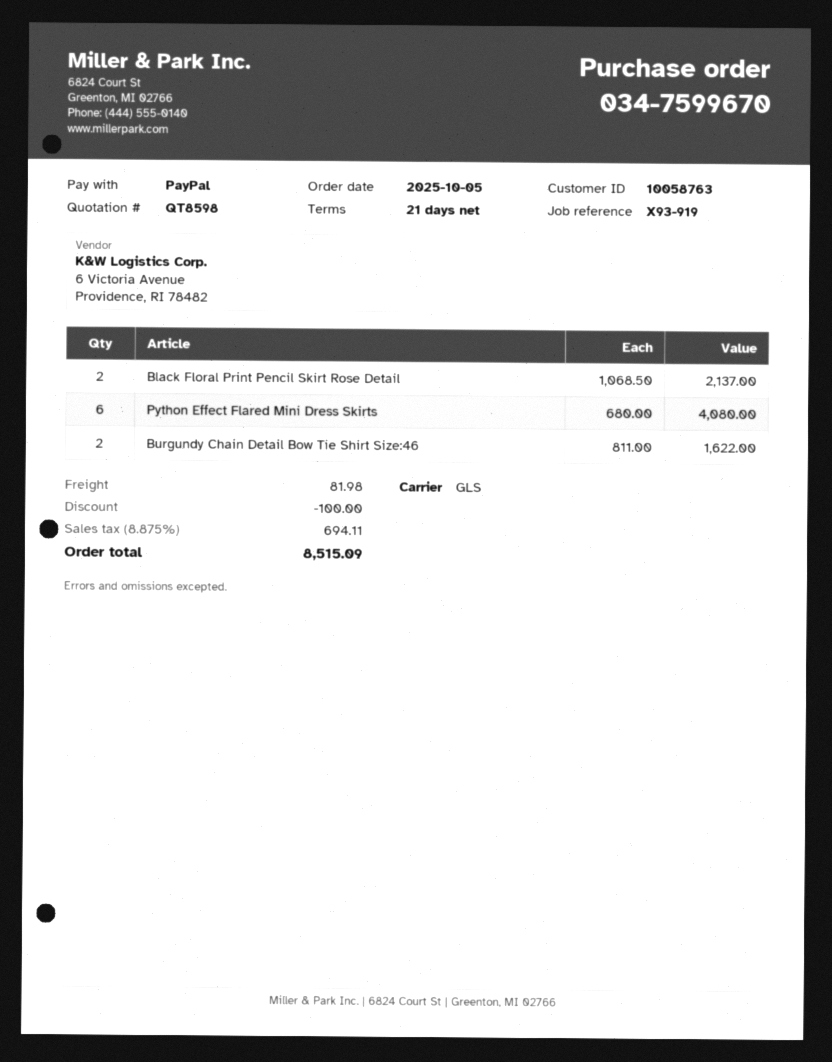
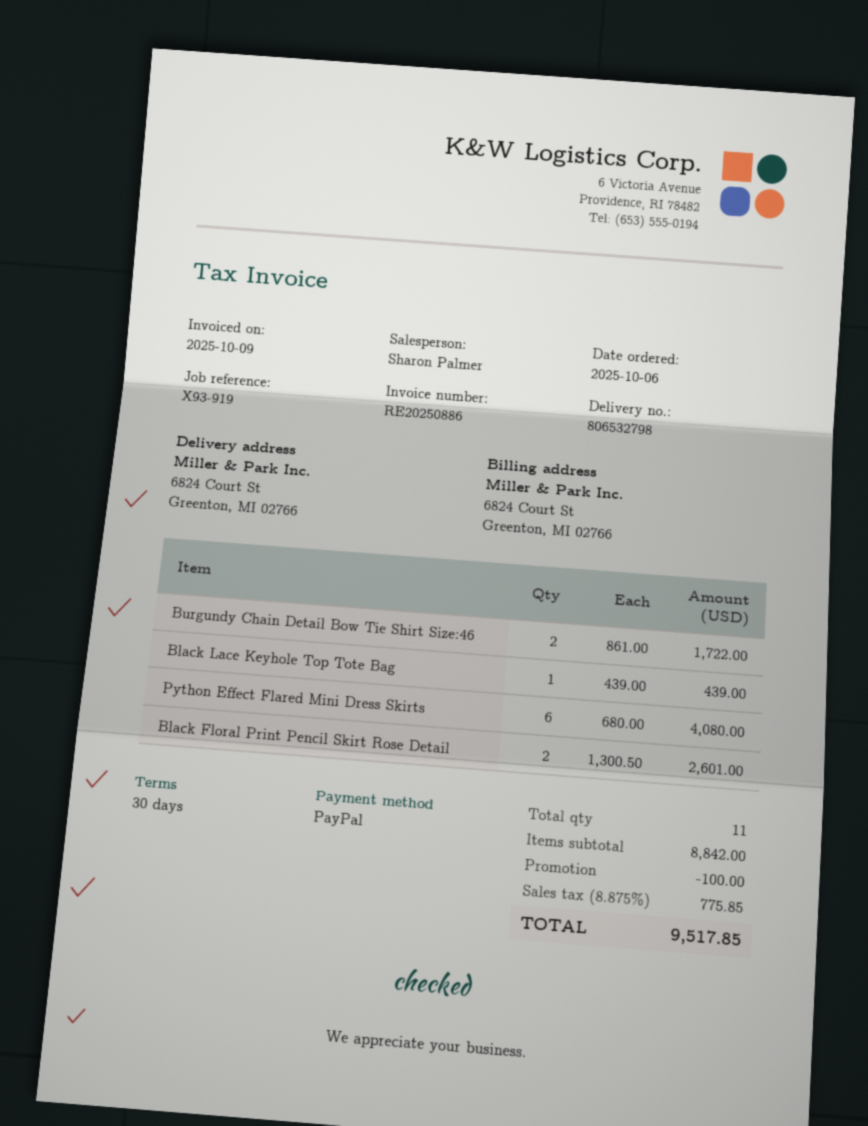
order date: 2025-10-05 -> 2025-10-06
payment terms: 21 days -> 30 days
Black Floral Print Pencil Skirt Rose Detail: 2 x 1068.50 = 2137.00 -> 2 x 1300.50 = 2601.00
Burgundy Chain Detail Bow Tie Shirt Size:46: 2 x 811.00 = 1622.00 -> 2 x 861.00 = 1722.00
Black Lace Keyhole Top Tote Bag: none -> 1 x 439.00 = 439.00
shipping: 81.98 -> none
tax: 8.875% = 694.11 -> 8.875% = 775.85
total: 8515.09 -> 9517.85

